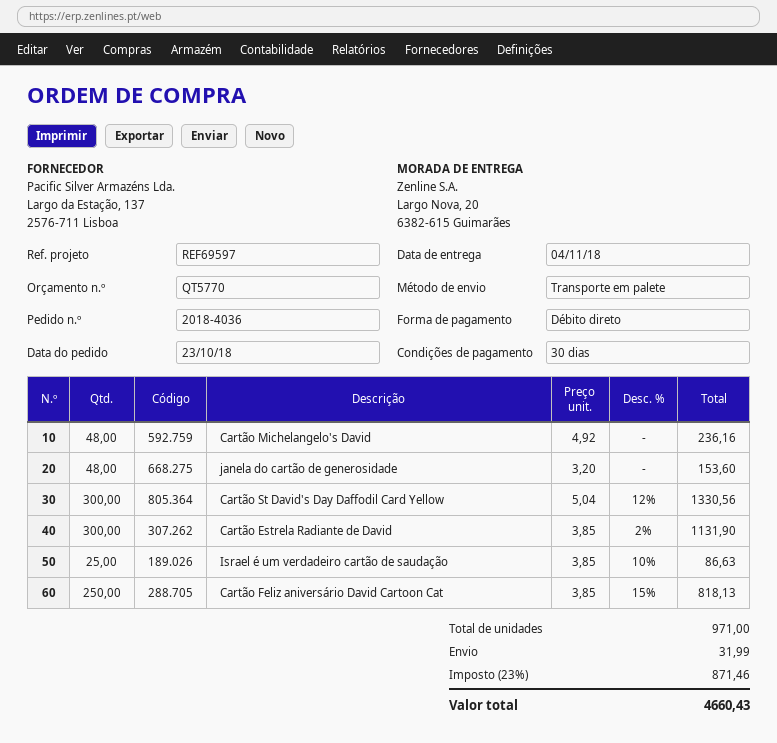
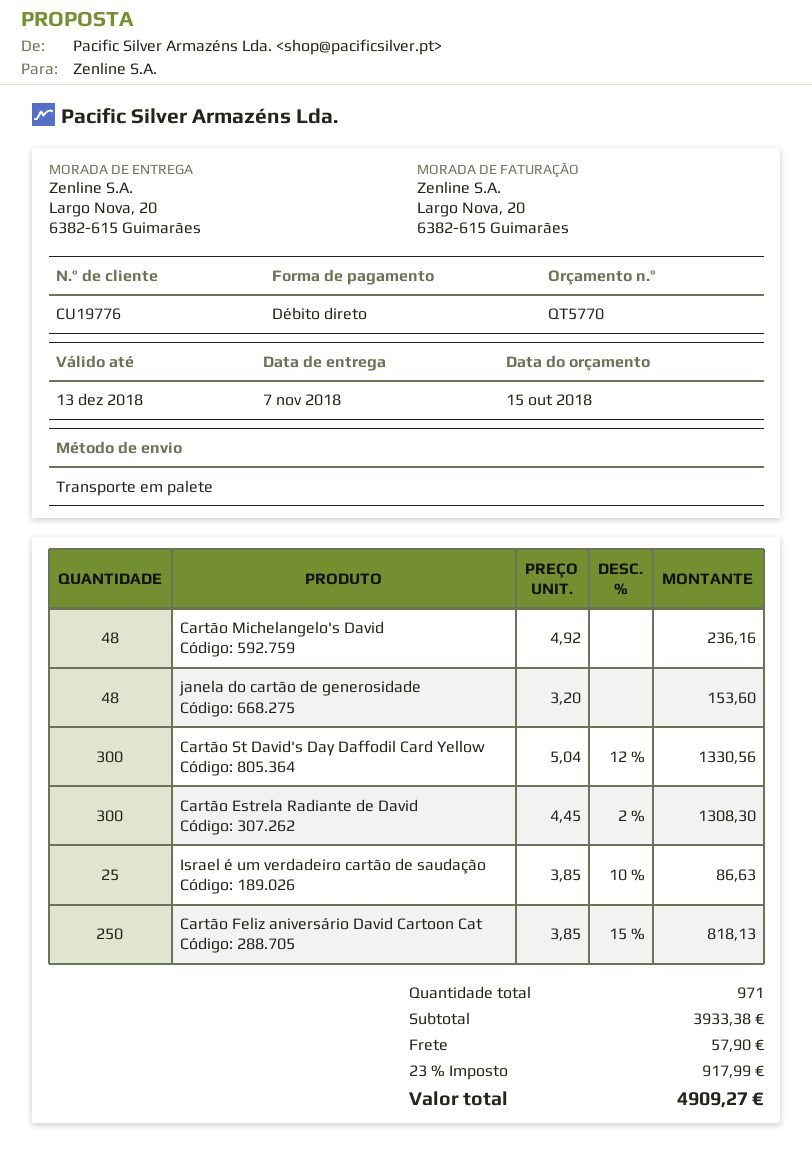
delivery date: 2018-11-04 -> 2018-11-07
Cartão Estrela Radiante de David: 300 x 3.85 - 2% = 1131.90 -> 300 x 4.45 - 2% = 1308.30
shipping: 31.99 -> 57.90
tax: 23% = 871.46 -> 23% = 917.99
total: 4660.43 -> 4909.27

